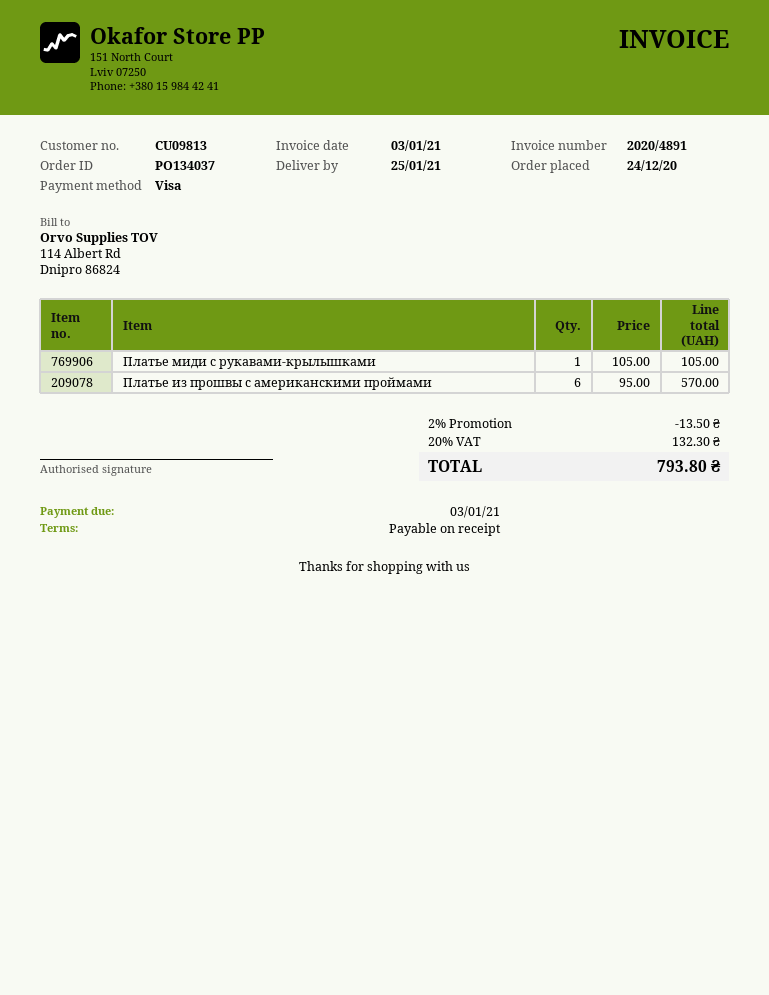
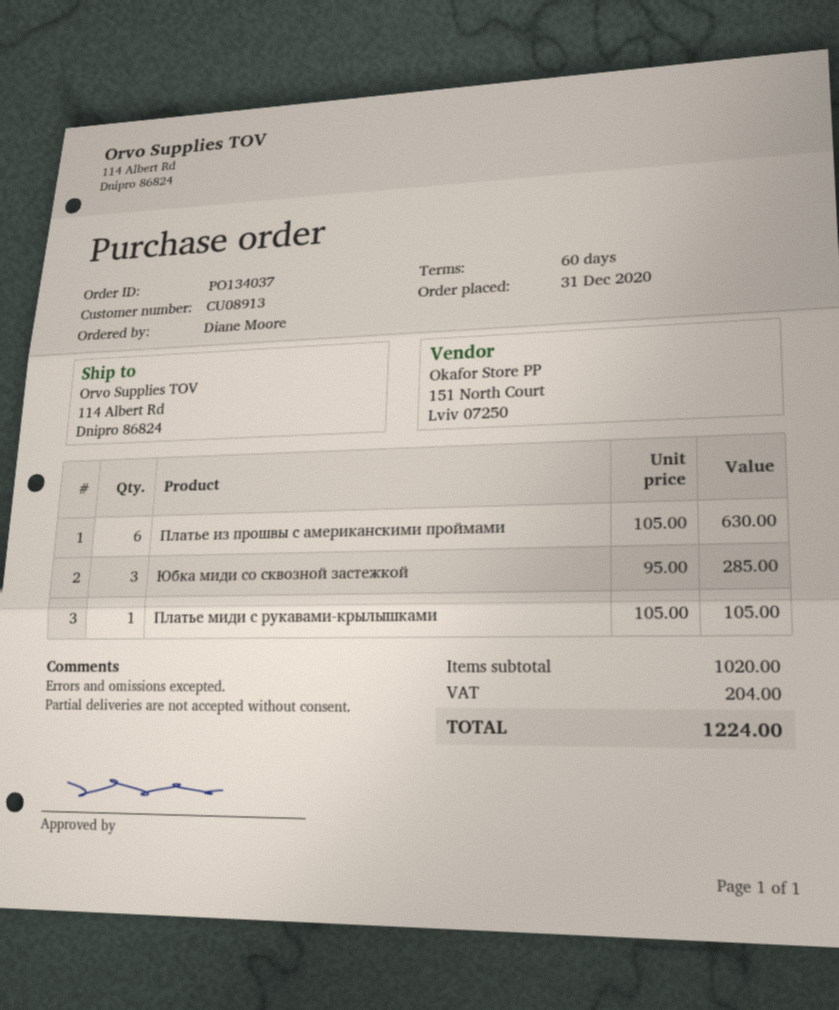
order date: 2020-12-24 -> 2020-12-31
payment terms: on receipt -> 60 days
customer number: CU09813 -> CU08913
Платье из прошвы с американскими проймами: 6 x 95.00 = 570.00 -> 6 x 105.00 = 630.00
Юбка миди со сквозной застежкой: none -> 3 x 95.00 = 285.00
discount: 2% = 13.50 -> none
tax: 132.30 -> 204.00
total: 793.80 -> 1224.00

